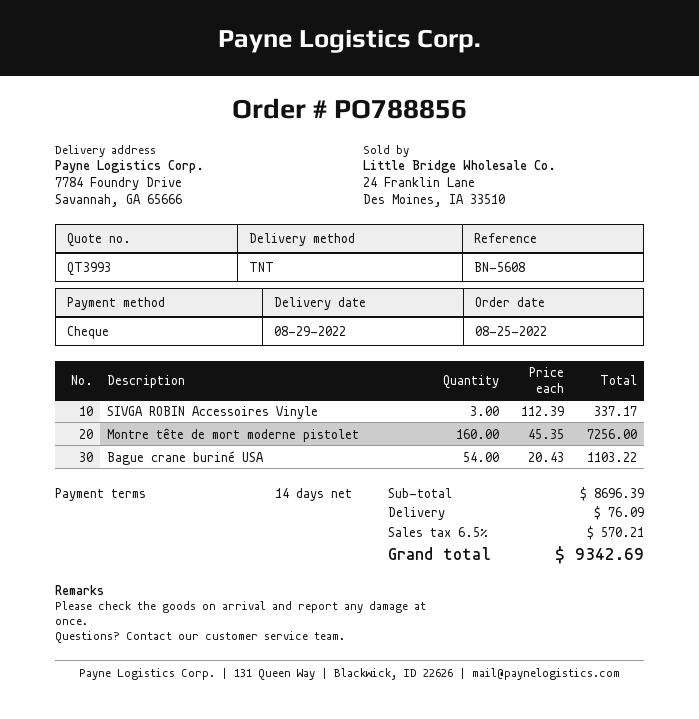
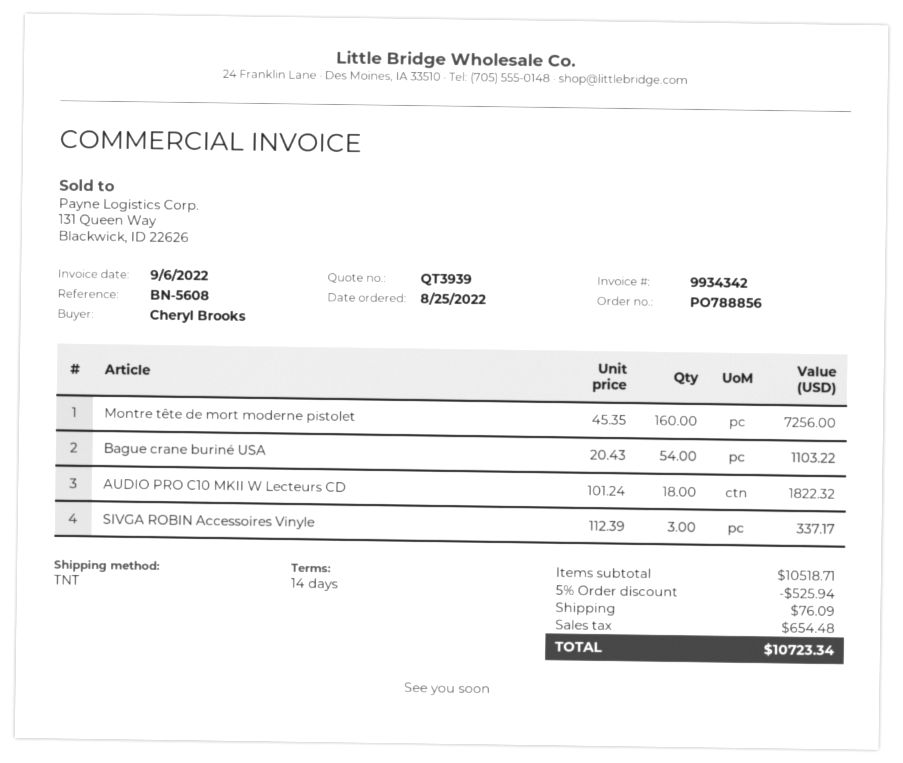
quote number: QT3993 -> QT3939
AUDIO PRO C10 MKII W Lecteurs CD: none -> 18 x 101.24 = 1822.32
subtotal: 8696.39 -> 10518.71
discount: none -> 5% = 525.94
tax: 570.21 -> 654.48
total: 9342.69 -> 10723.34

